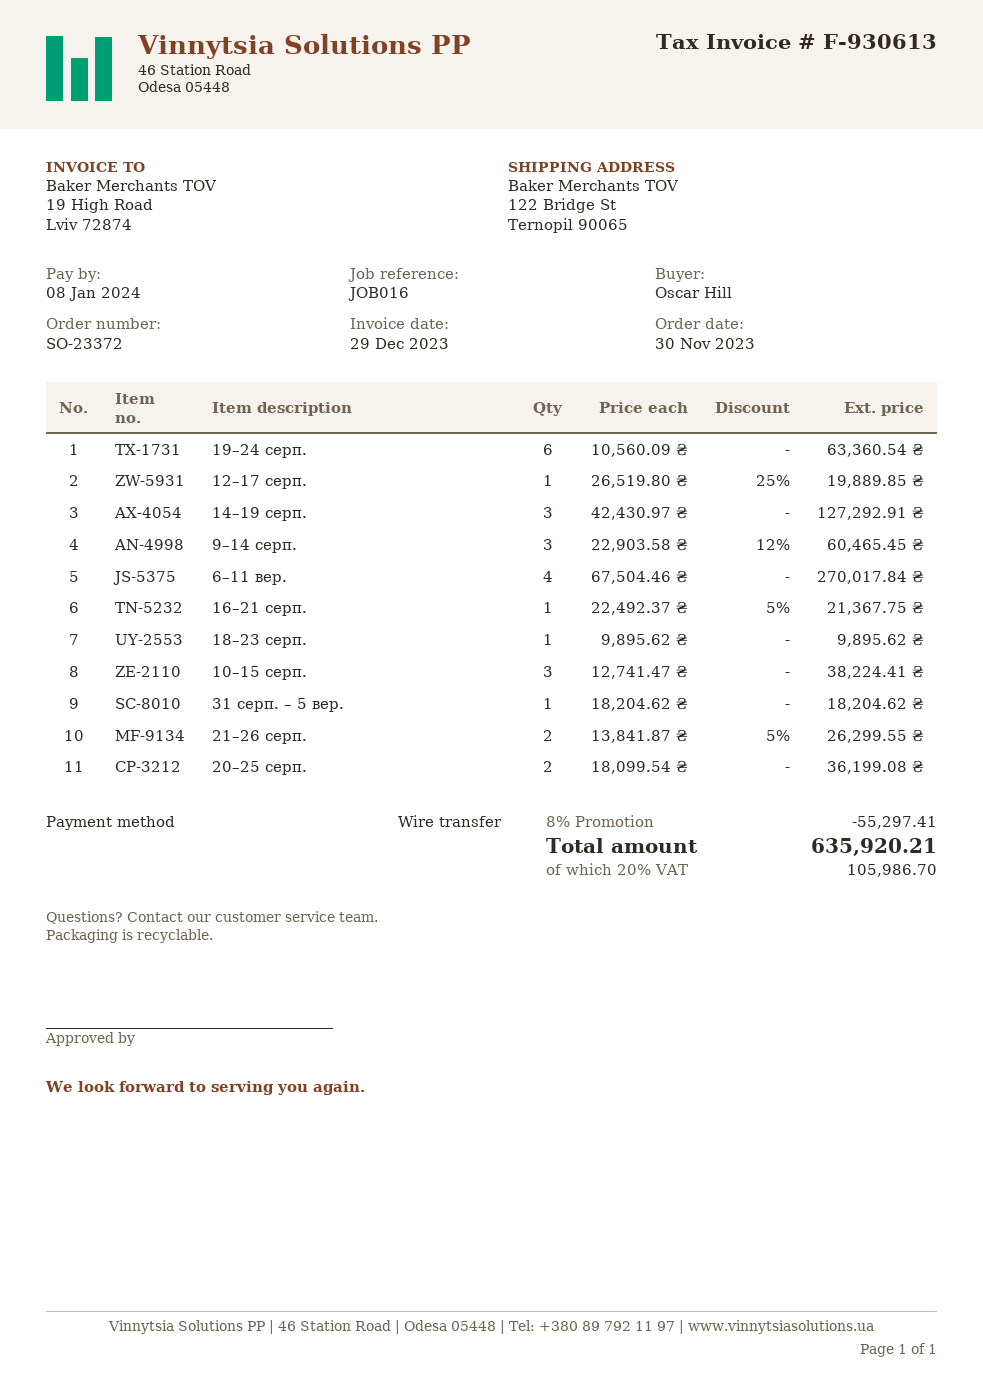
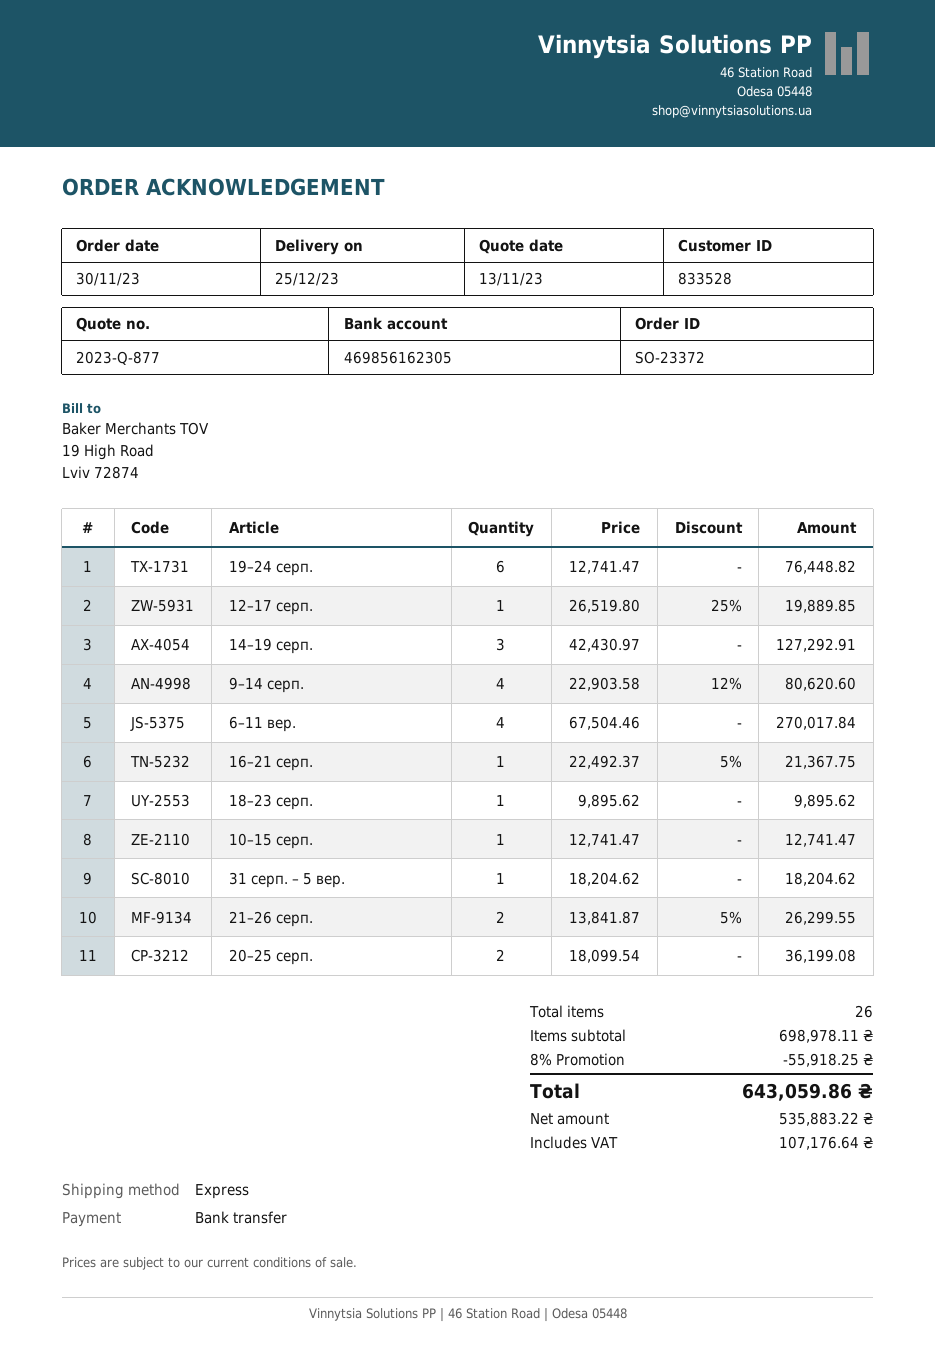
19–24 серп.: 6 x 10560.09 = 63360.54 -> 6 x 12741.47 = 76448.82
9–14 серп.: 3 x 22903.58 - 12% = 60465.45 -> 4 x 22903.58 - 12% = 80620.60
10–15 серп.: 3 x 12741.47 = 38224.41 -> 1 x 12741.47 = 12741.47
discount: 8% = 55297.41 -> 8% = 55918.25
tax: 105986.70 -> 107176.64
total: 635920.21 -> 643059.86

